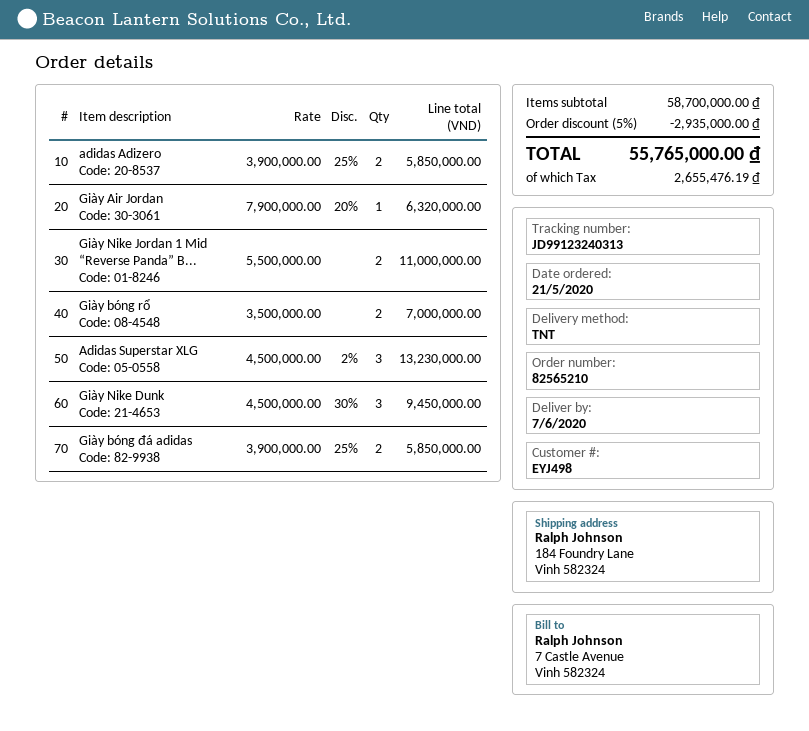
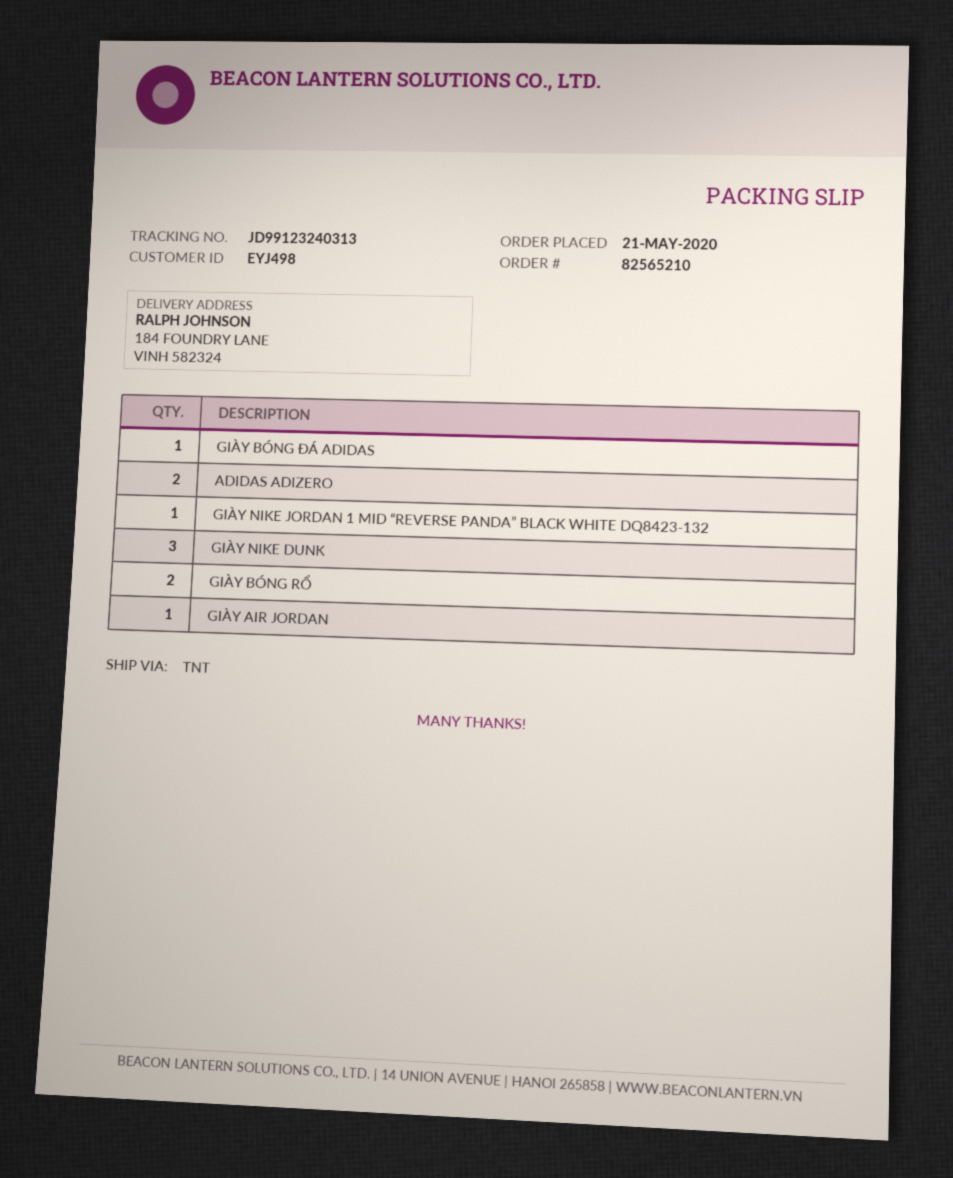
Giày Nike Jordan 1 Mid “Reverse Panda” B...: 2 -> 1
Adidas Superstar XLG: 3 -> none
Giày bóng đá adidas: 2 -> 1

